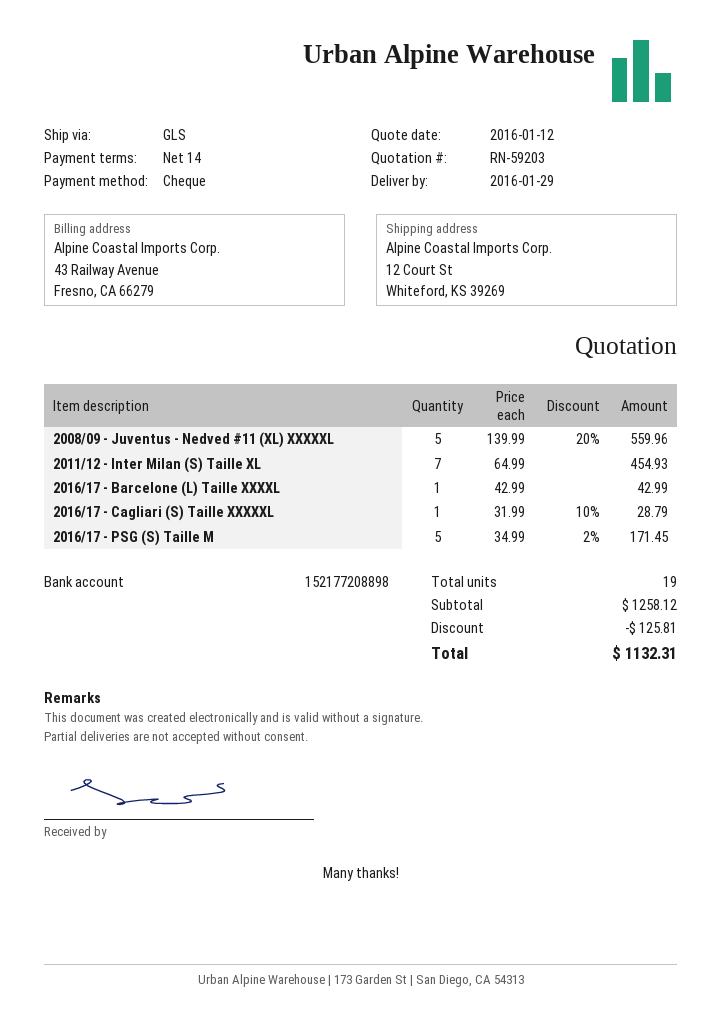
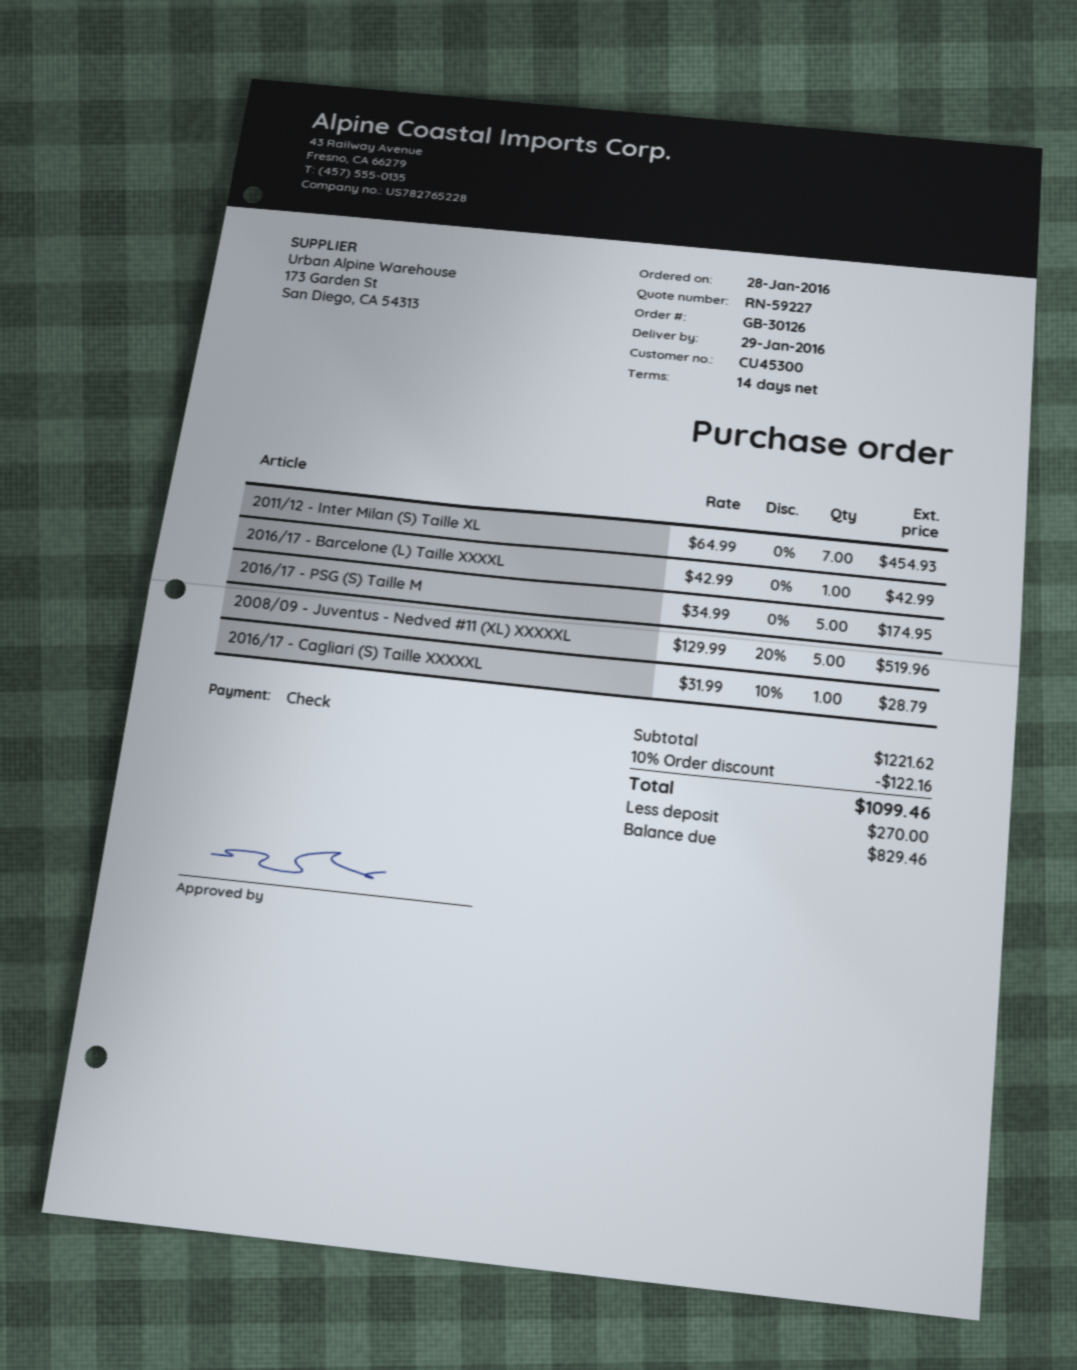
quote number: RN-59203 -> RN-59227
2008/09 - Juventus - Nedved #11 (XL) XXXXXL: 5 x 139.99 - 20% = 559.96 -> 5 x 129.99 - 20% = 519.96
2016/17 - PSG (S) Taille M: 5 x 34.99 - 2% = 171.45 -> 5 x 34.99 = 174.95
subtotal: 1258.12 -> 1221.62
discount: 125.81 -> 122.16
total: 1132.31 -> 1099.46

